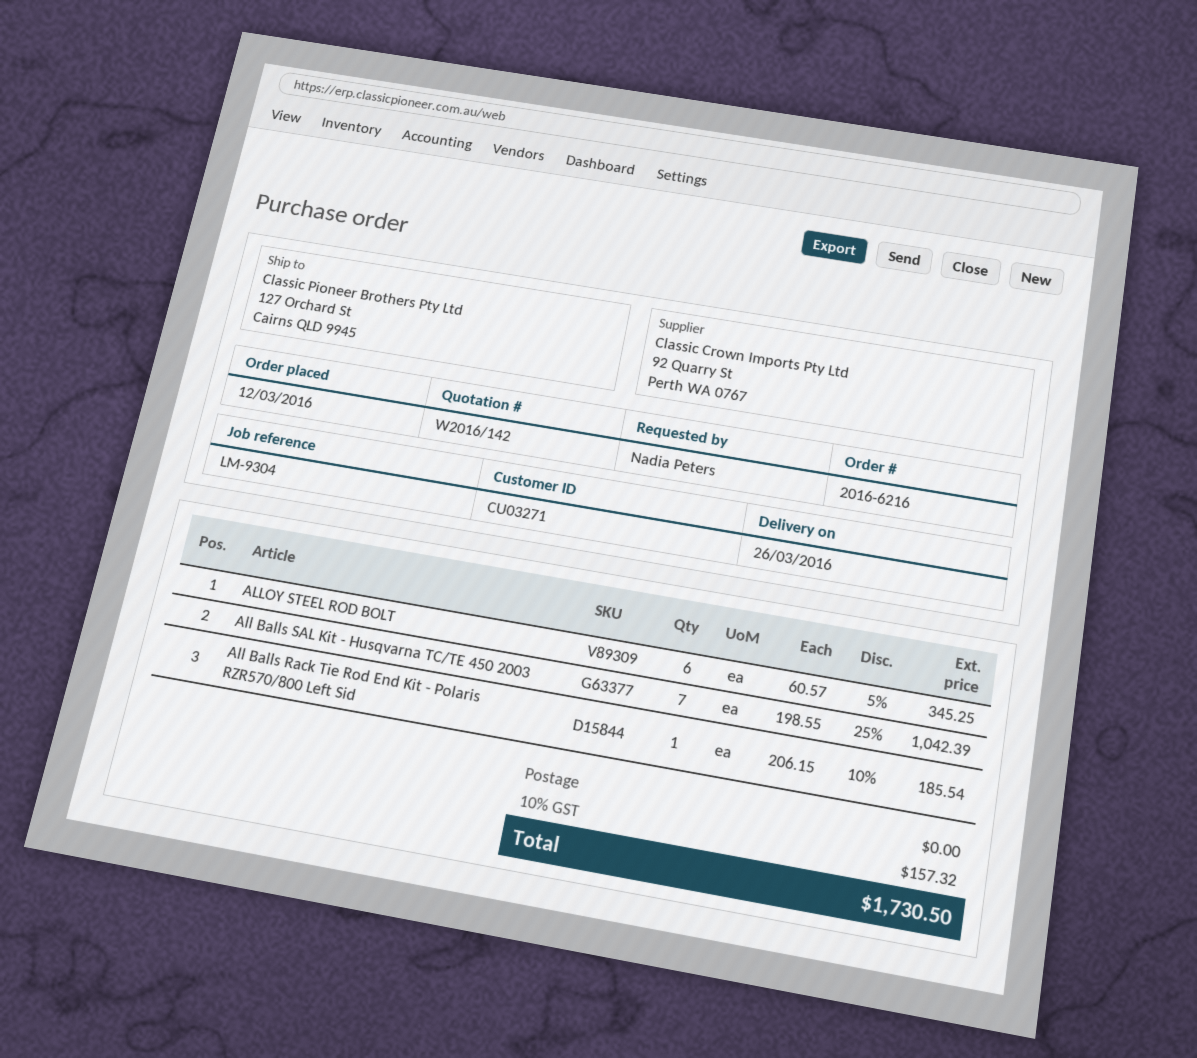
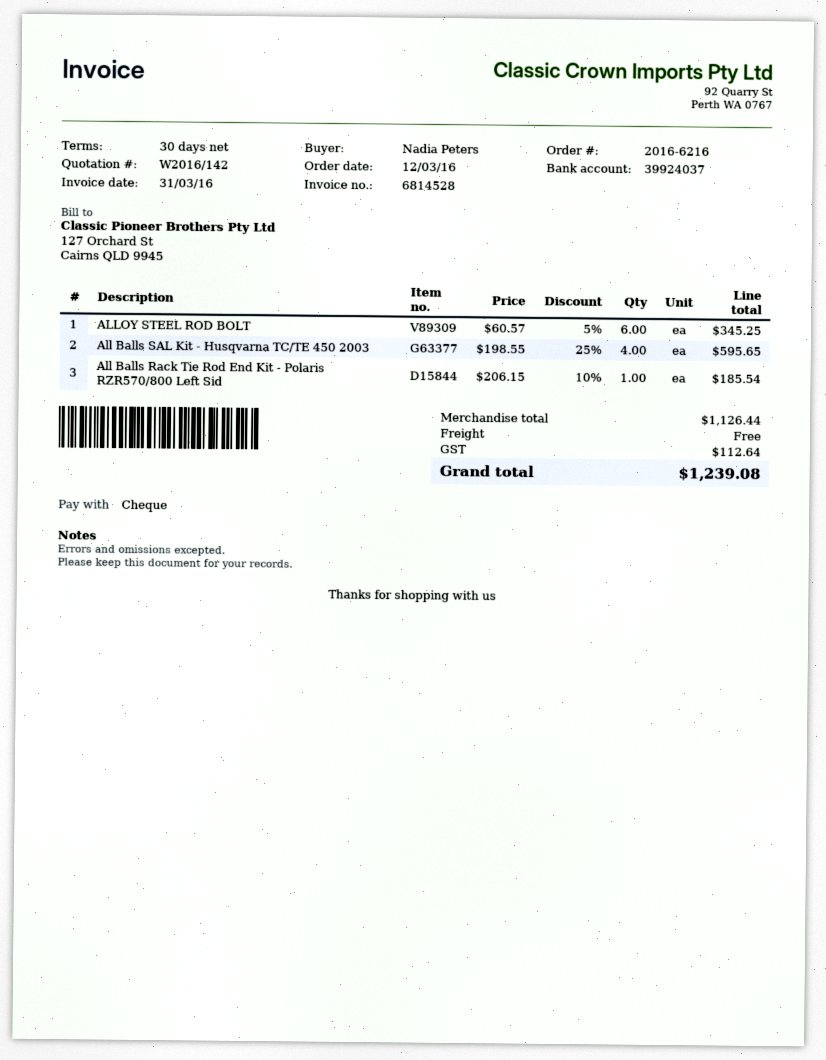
All Balls SAL Kit - Husqvarna TC/TE 450 2003: 7 x 198.55 - 25% = 1042.39 -> 4 x 198.55 - 25% = 595.65
tax: 157.32 -> 112.64
total: 1730.50 -> 1239.08

